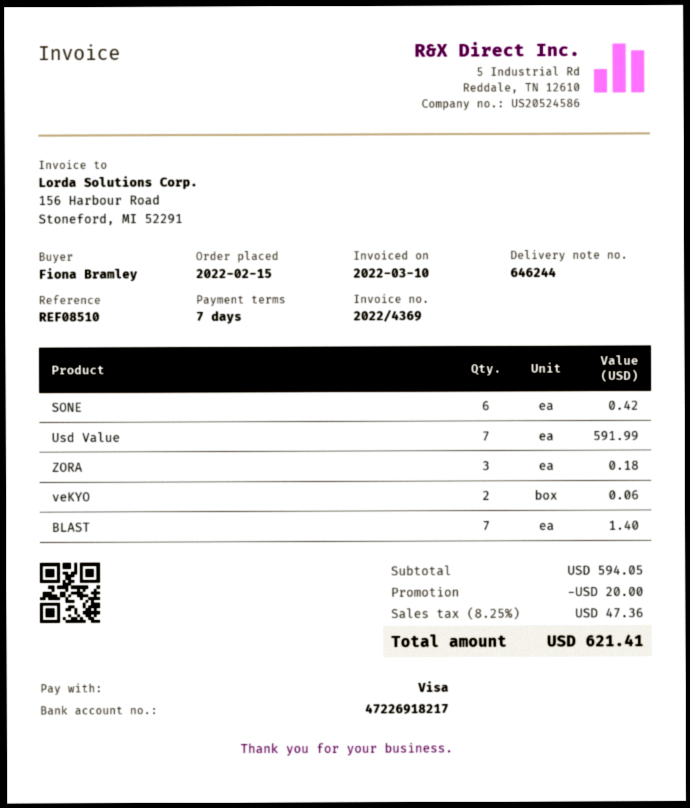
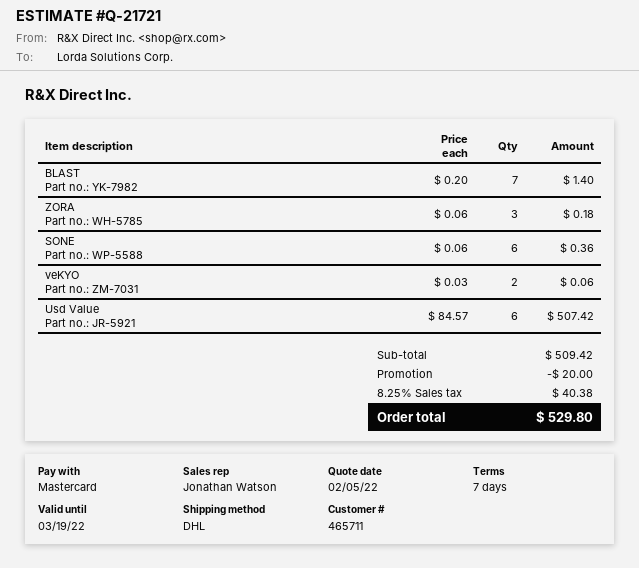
payment method: Visa -> Mastercard
SONE: 6 for 0.42 -> 6 for 0.36
Usd Value: 7 for 591.99 -> 6 for 507.42
subtotal: 594.05 -> 509.42
tax: 8.25% = 47.36 -> 8.25% = 40.38
total: 621.41 -> 529.80

